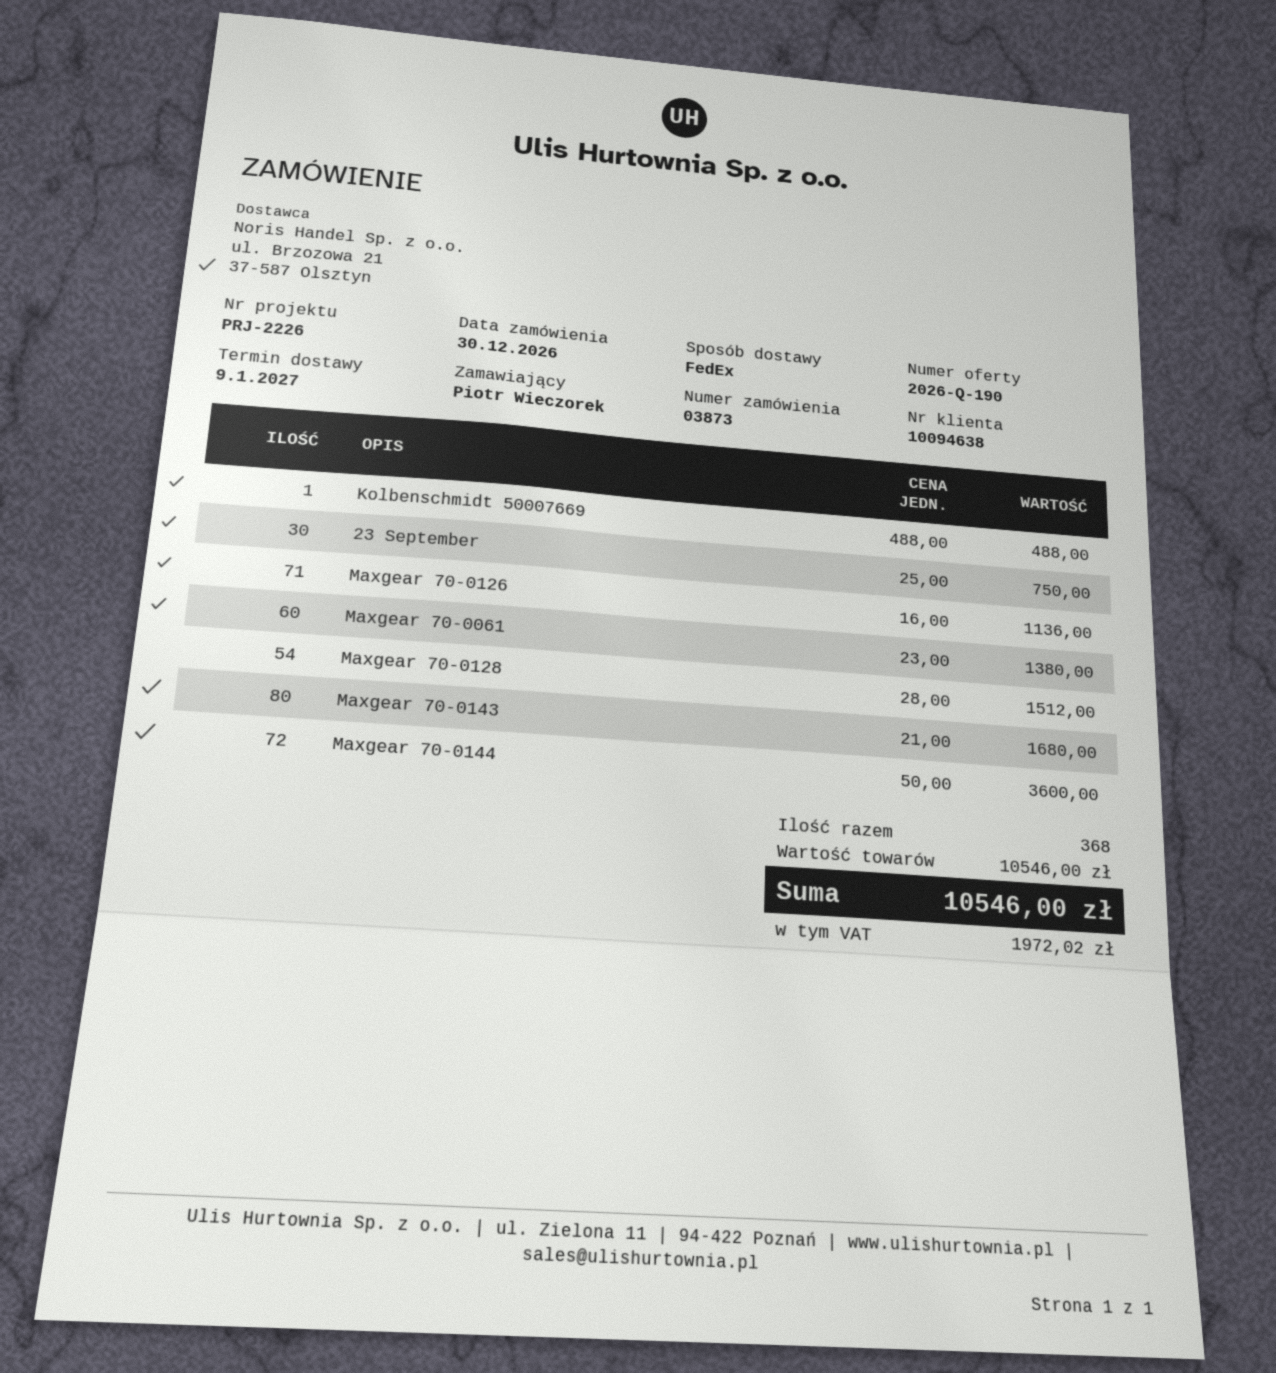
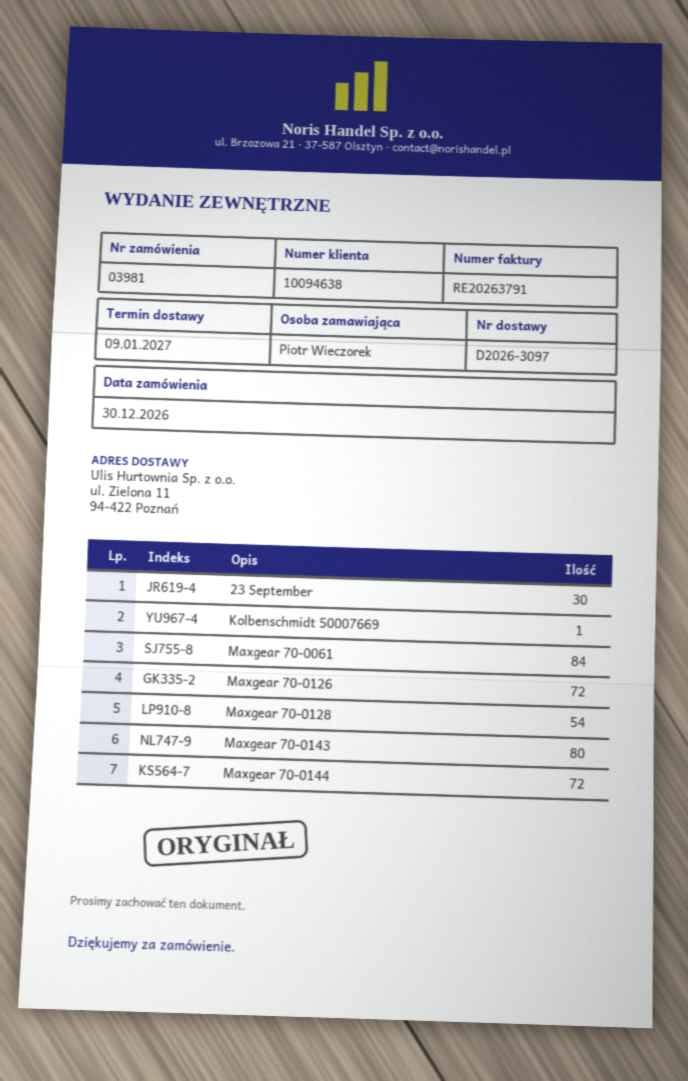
order number: 03873 -> 03981
Maxgear 70-0126: 71 -> 72
Maxgear 70-0061: 60 -> 84

